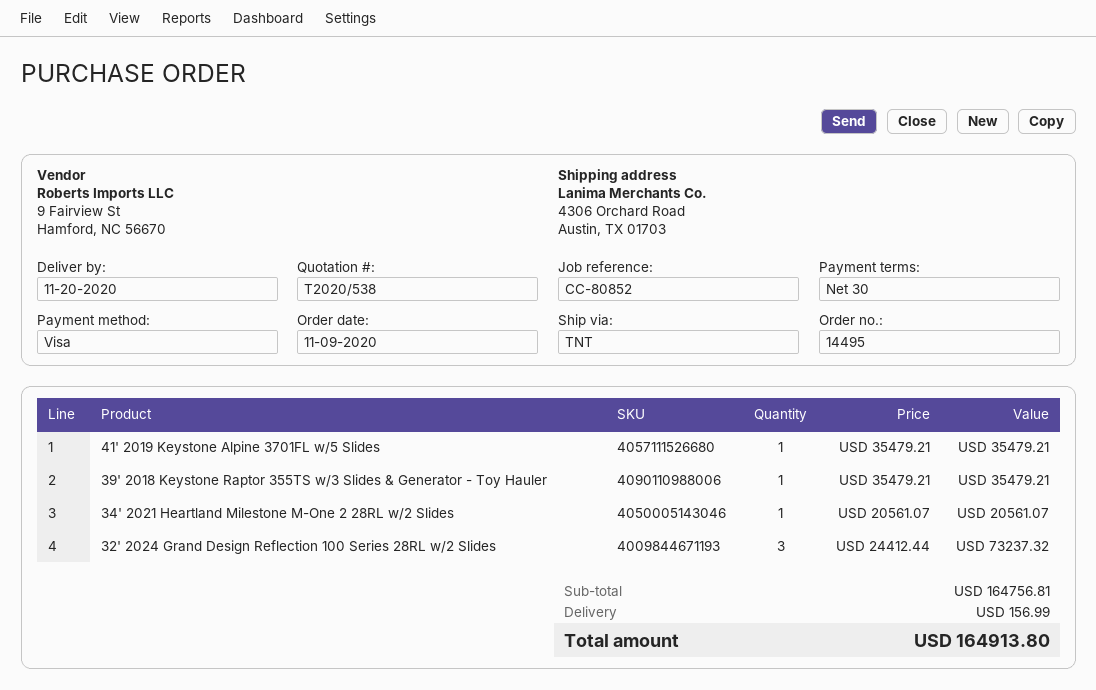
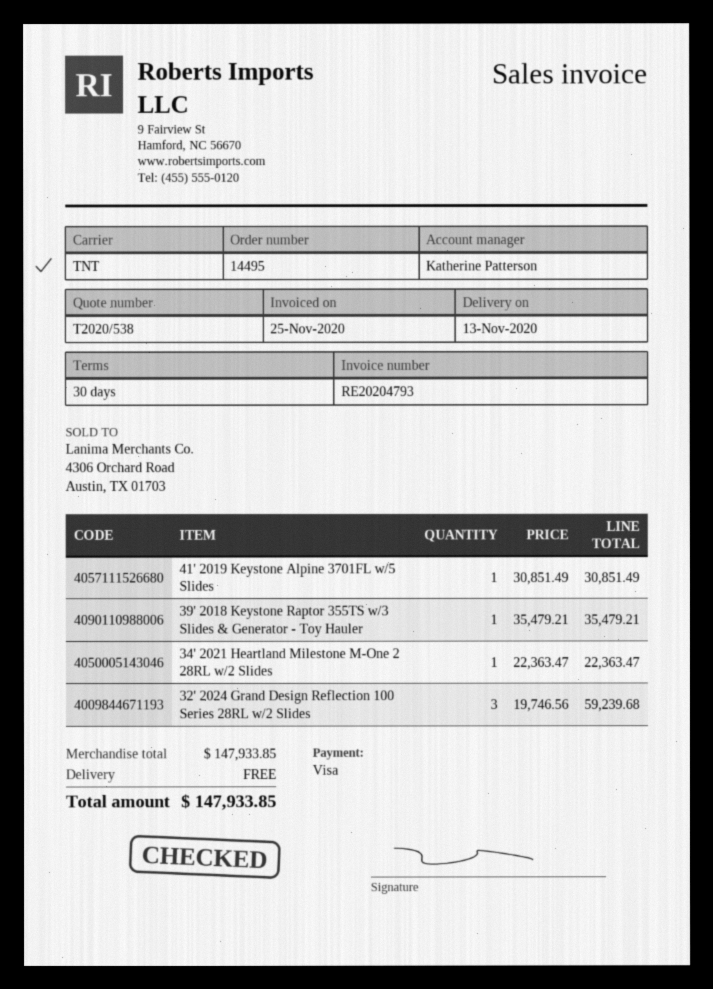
delivery date: 2020-11-20 -> 2020-11-13
41' 2019 Keystone Alpine 3701FL w/5 Slides: 1 x 35479.21 = 35479.21 -> 1 x 30851.49 = 30851.49
34' 2021 Heartland Milestone M-One 2 28RL w/2 Slides: 1 x 20561.07 = 20561.07 -> 1 x 22363.47 = 22363.47
32' 2024 Grand Design Reflection 100 Series 28RL w/2 Slides: 3 x 24412.44 = 73237.32 -> 3 x 19746.56 = 59239.68
subtotal: 164756.81 -> 147933.85
shipping: 156.99 -> 0.00
total: 164913.80 -> 147933.85

